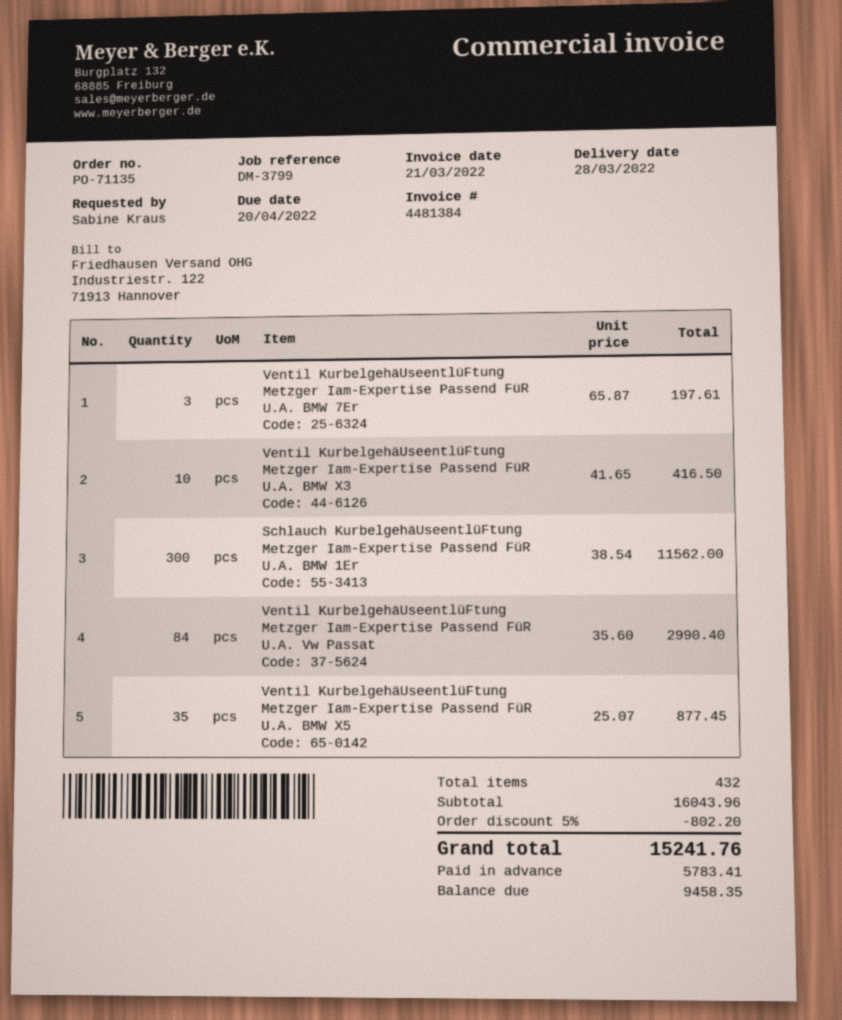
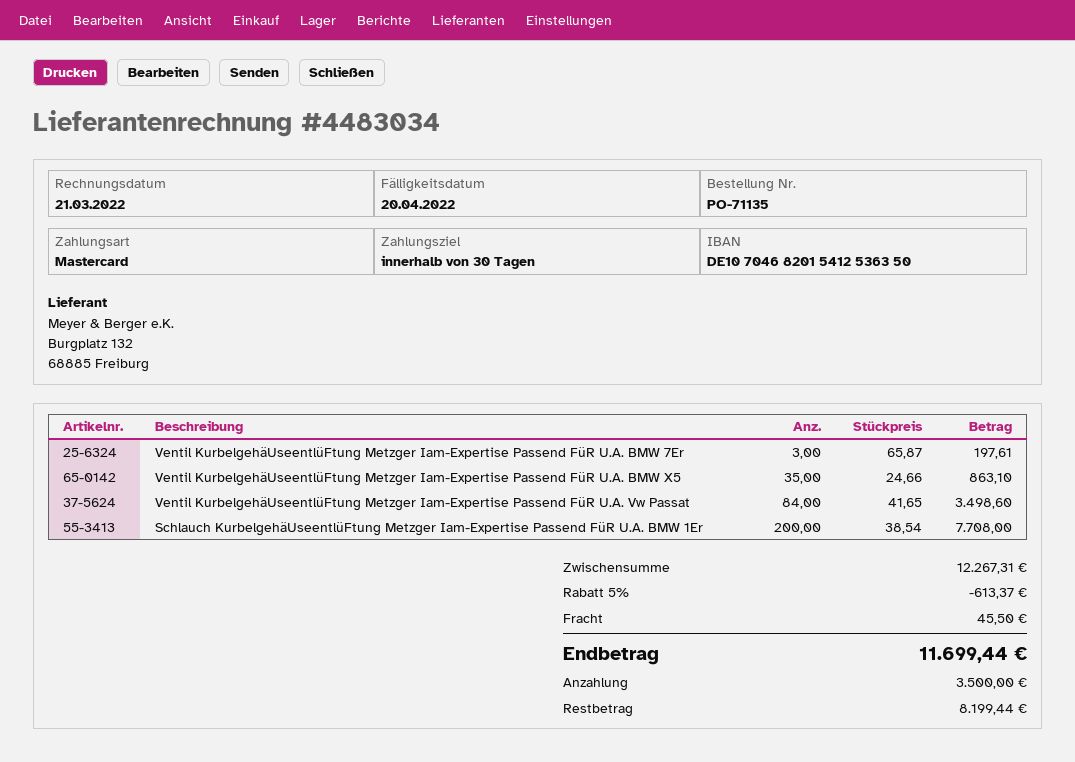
invoice number: 4481384 -> 4483034
Ventil KurbelgehäUseentlüFtung Metzger Iam-Expertise Passend FüR U.A. BMW X3: 10 x 41.65 = 416.50 -> none
Schlauch KurbelgehäUseentlüFtung Metzger Iam-Expertise Passend FüR U.A. BMW 1Er: 300 x 38.54 = 11562.00 -> 200 x 38.54 = 7708.00
Ventil KurbelgehäUseentlüFtung Metzger Iam-Expertise Passend FüR U.A. Vw Passat: 84 x 35.60 = 2990.40 -> 84 x 41.65 = 3498.60
Ventil KurbelgehäUseentlüFtung Metzger Iam-Expertise Passend FüR U.A. BMW X5: 35 x 25.07 = 877.45 -> 35 x 24.66 = 863.10
subtotal: 16043.96 -> 12267.31
discount: 5% = 802.20 -> 5% = 613.37
shipping: none -> 45.50
total: 15241.76 -> 11699.44
deposit: 5783.41 -> 3500.00
balance: 9458.35 -> 8199.44

